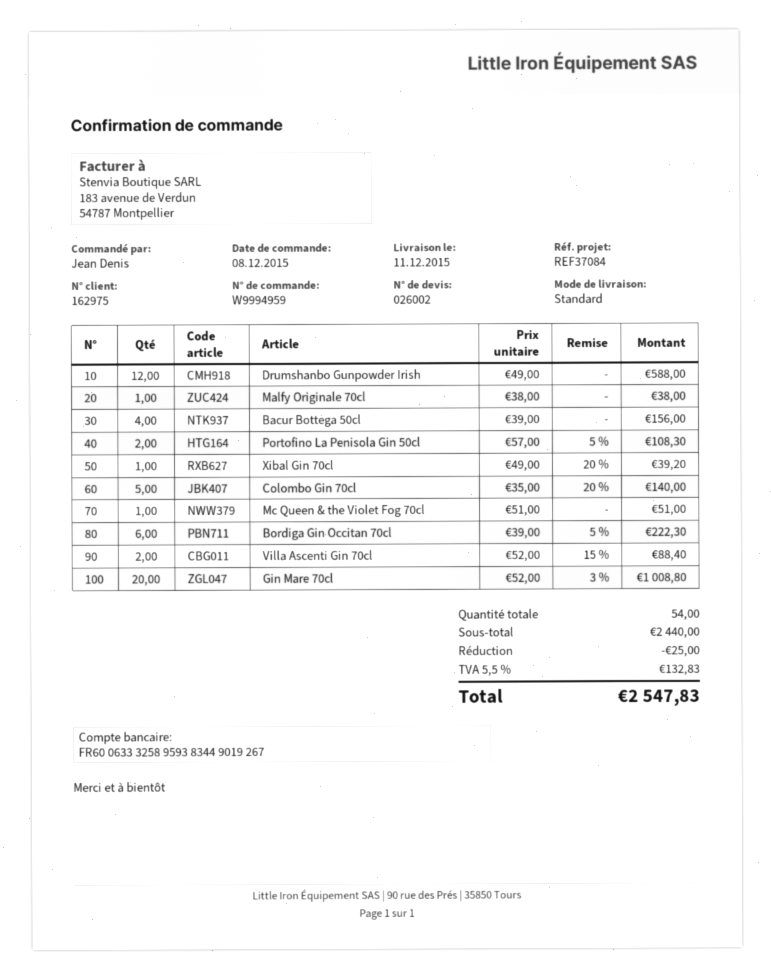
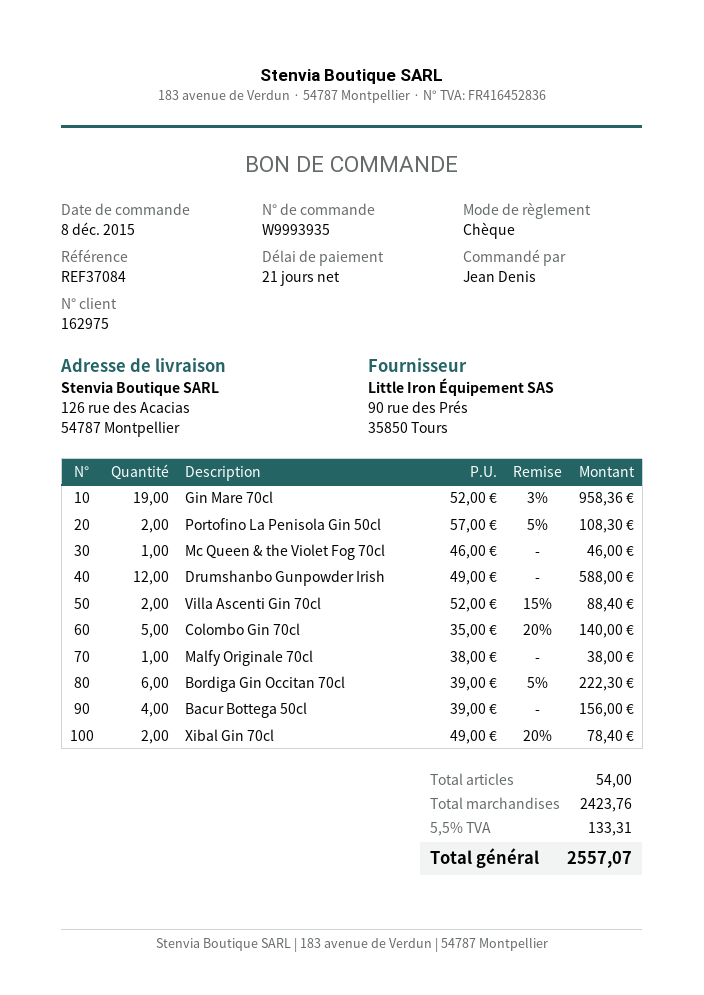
order number: W9994959 -> W9993935
Xibal Gin 70cl: 1 x 49.00 - 20% = 39.20 -> 2 x 49.00 - 20% = 78.40
Mc Queen & the Violet Fog 70cl: 1 x 51.00 = 51.00 -> 1 x 46.00 = 46.00
Gin Mare 70cl: 20 x 52.00 - 3% = 1008.80 -> 19 x 52.00 - 3% = 958.36
subtotal: 2440.00 -> 2423.76
discount: 25.00 -> none
tax: 5.5% = 132.83 -> 5.5% = 133.31
total: 2547.83 -> 2557.07

